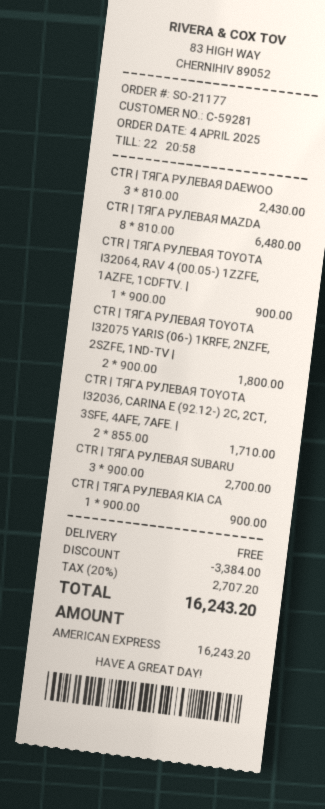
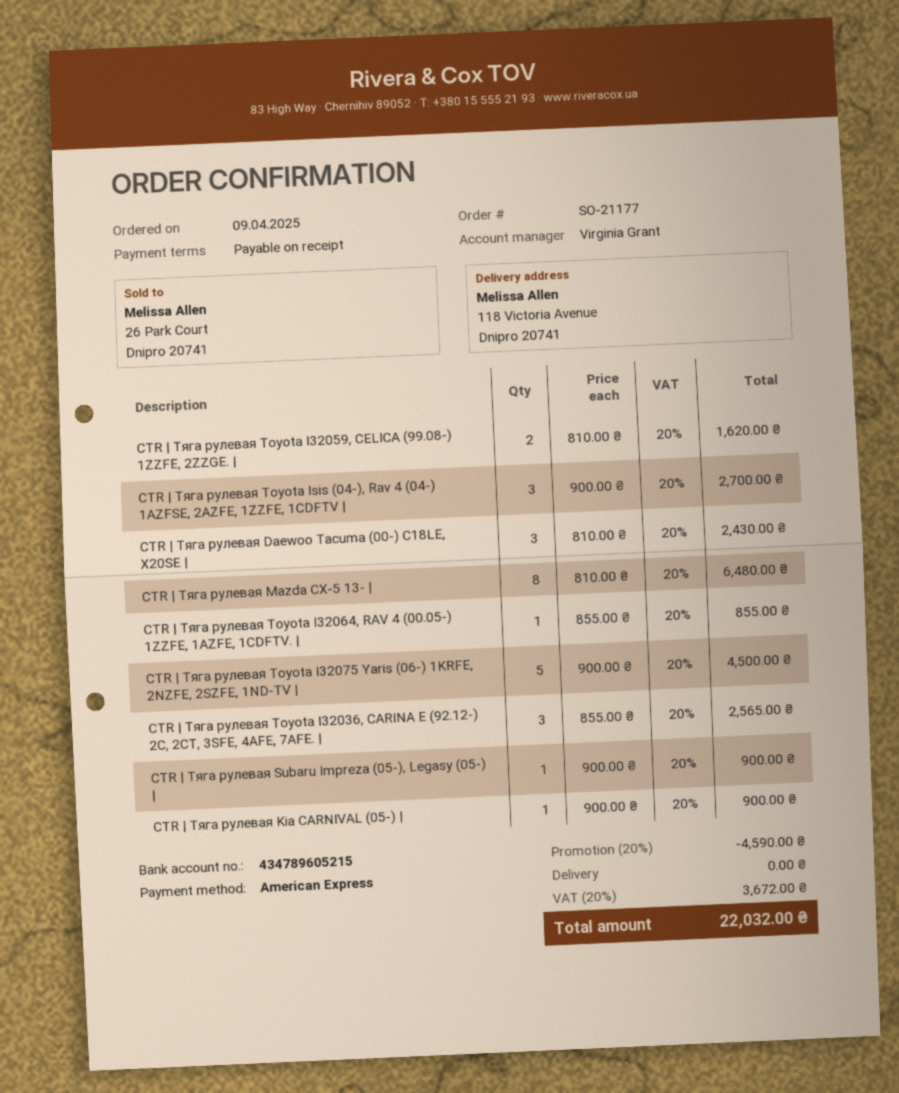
order date: 2025-04-04 -> 2025-04-09
CTR | ТЯГА РУЛЕВАЯ TOYOTA I32064, RAV 4 (00.05-) 1ZZFE, 1AZFE, 1CDFTV. |: 1 x 900.00 = 900.00 -> 1 x 855.00 = 855.00
CTR | ТЯГА РУЛЕВАЯ TOYOTA I32075 YARIS (06-) 1KRFE, 2NZFE, 2SZFE, 1ND-TV |: 2 x 900.00 = 1800.00 -> 5 x 900.00 = 4500.00
CTR | ТЯГА РУЛЕВАЯ TOYOTA I32036, CARINA E (92.12-) 2C, 2CT, 3SFE, 4AFE, 7AFE. |: 2 x 855.00 = 1710.00 -> 3 x 855.00 = 2565.00
CTR | ТЯГА РУЛЕВАЯ SUBARU: 3 x 900.00 = 2700.00 -> 1 x 900.00 = 900.00
CTR | Тяга рулевая Toyota I32059, CELICA (99.08-) 1ZZFE, 2ZZGE. |: none -> 2 x 810.00 = 1620.00
CTR | Тяга рулевая Toyota Isis (04-), Rav 4 (04-) 1AZFSE, 2AZFE, 1ZZFE, 1CDFTV |: none -> 3 x 900.00 = 2700.00
discount: 3384.00 -> 4590.00
tax: 20% = 2707.20 -> 20% = 3672.00
total: 16243.20 -> 22032.00

